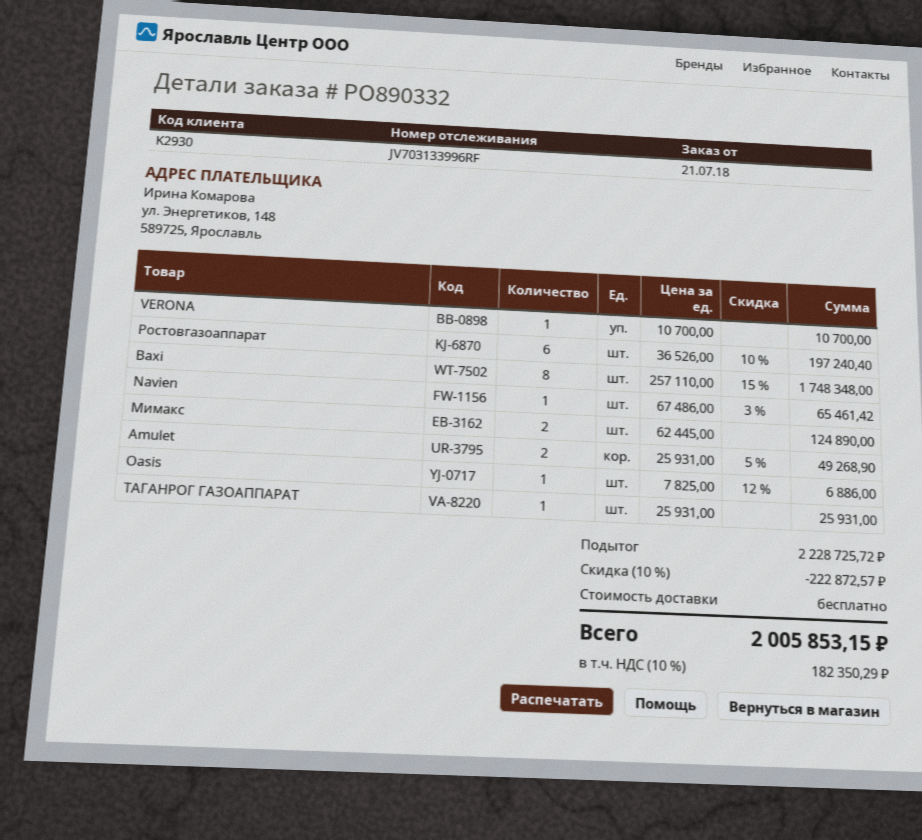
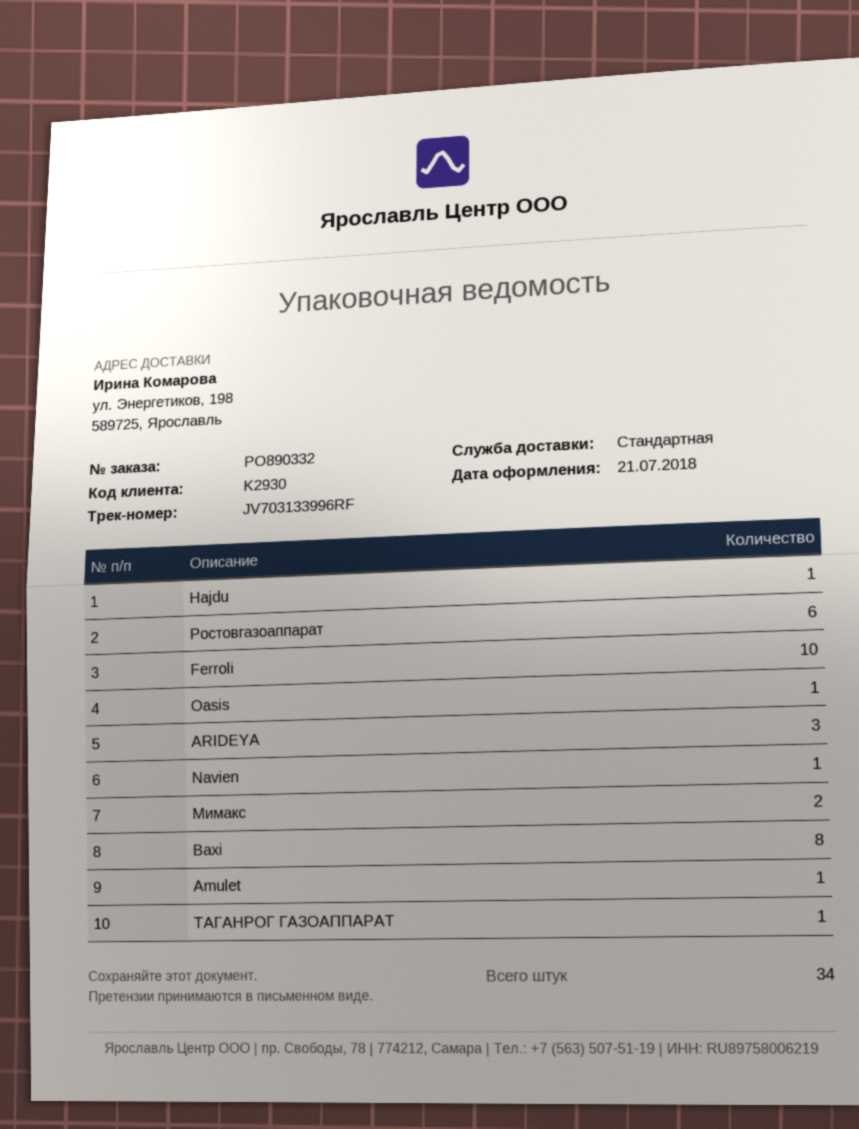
VERONA: 1 -> none
Amulet: 2 -> 1
Hajdu: none -> 1
Ferroli: none -> 10
ARIDEYA: none -> 3

